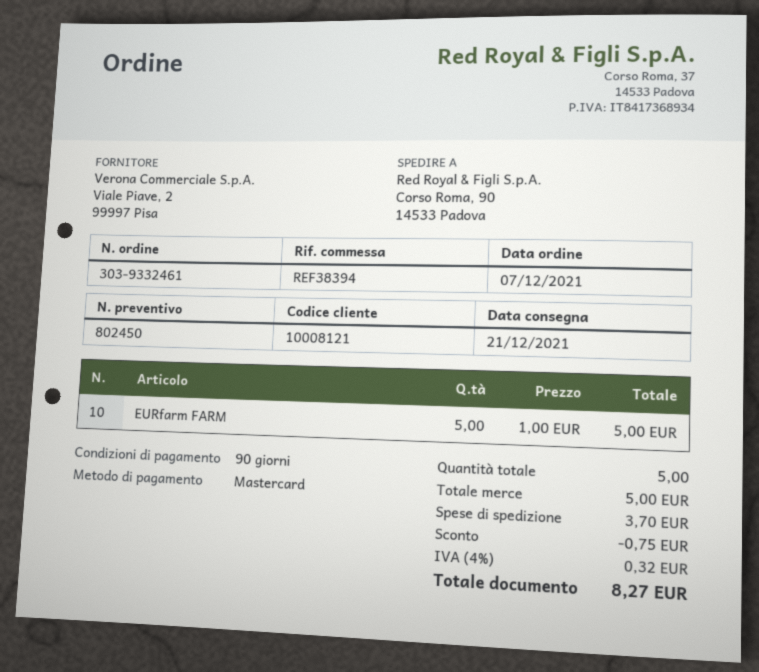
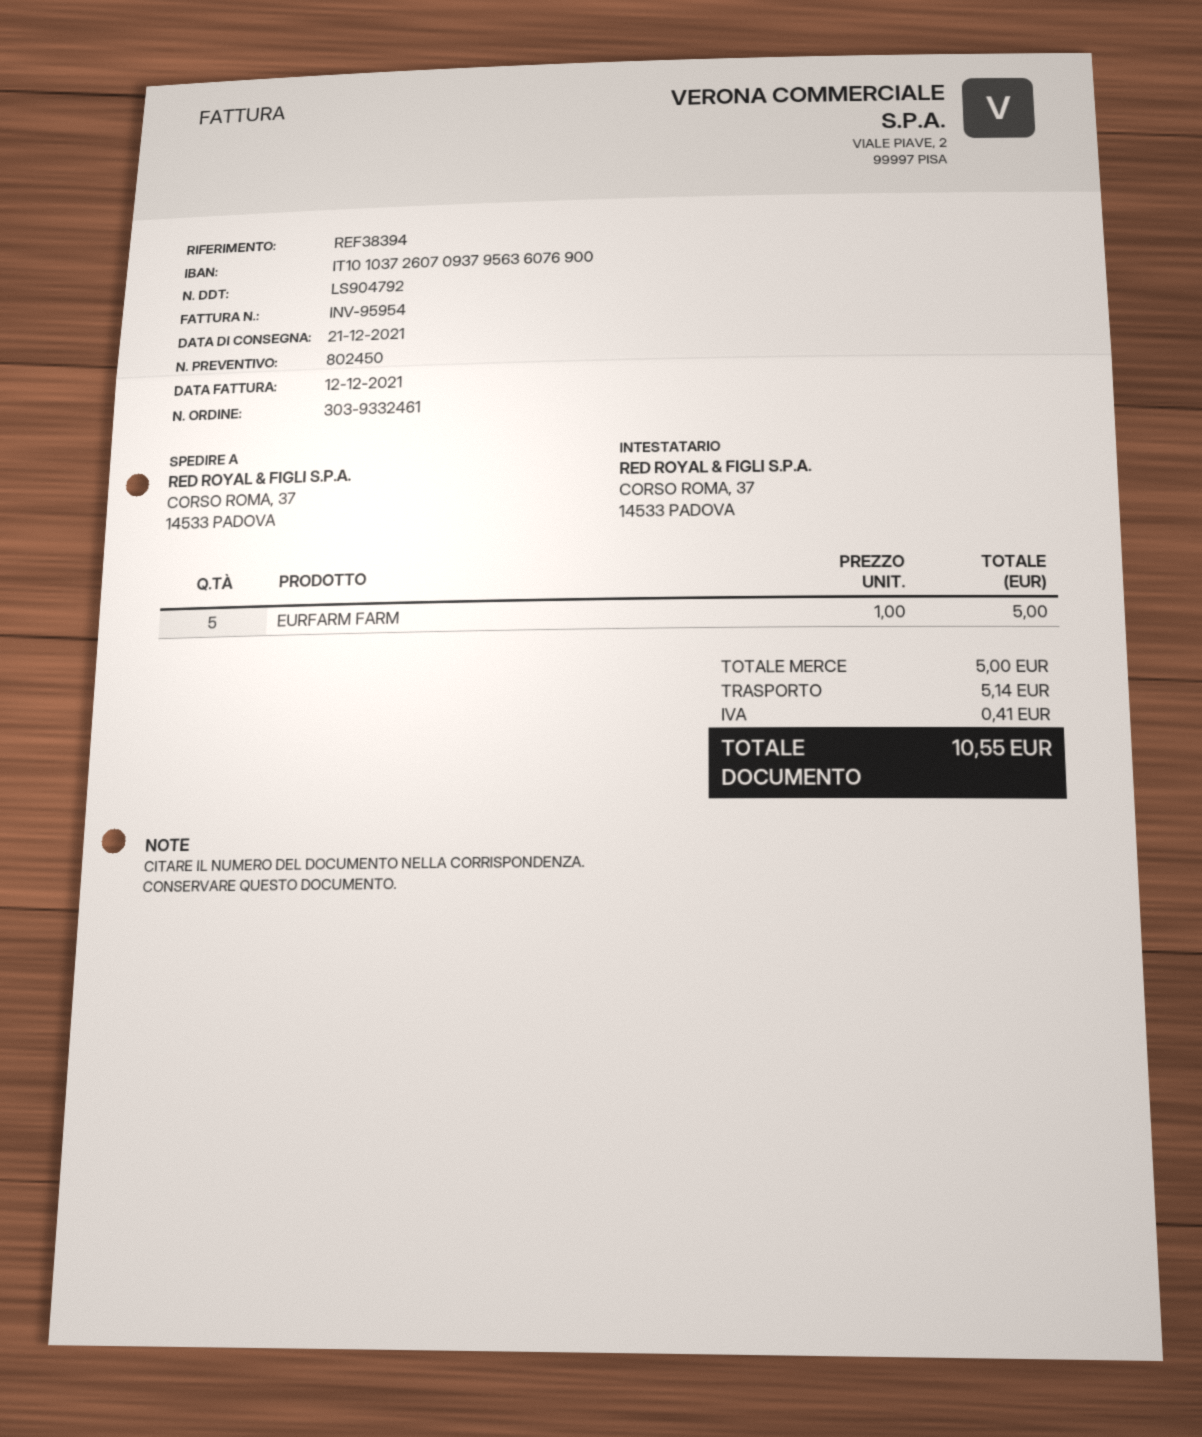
ship to: Corso Roma, 90, 14533 Padova -> CORSO ROMA, 37, 14533 PADOVA
discount: 0.75 -> none
shipping: 3.70 -> 5.14
tax: 0.32 -> 0.41
total: 8.27 -> 10.55

